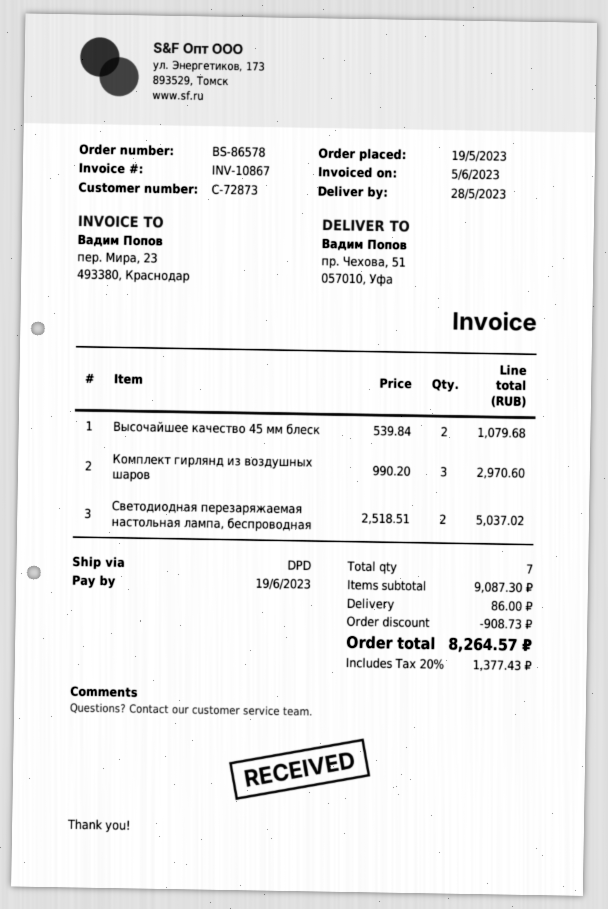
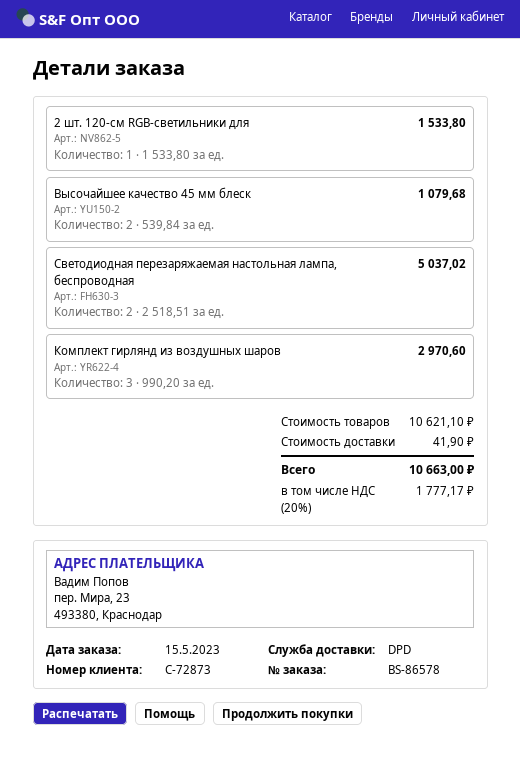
order date: 2023-05-19 -> 2023-05-15
2 шт. 120-см RGB-светильники для: none -> 1 x 1533.80 = 1533.80
subtotal: 9087.30 -> 10621.10
discount: 908.73 -> none
shipping: 86.00 -> 41.90
tax: 20% = 1377.43 -> 20% = 1777.17
total: 8264.57 -> 10663.00

